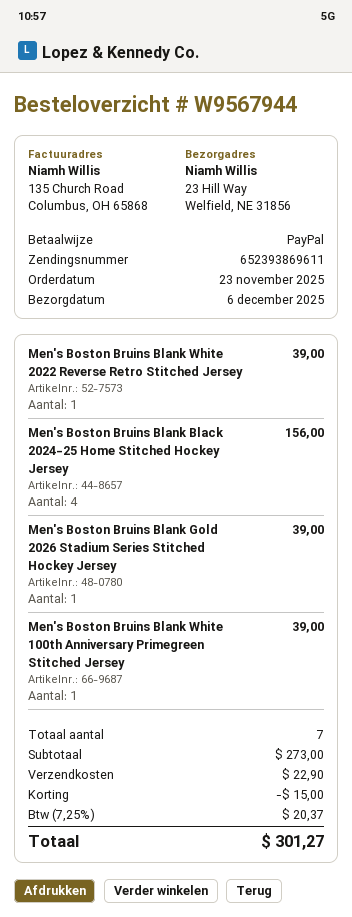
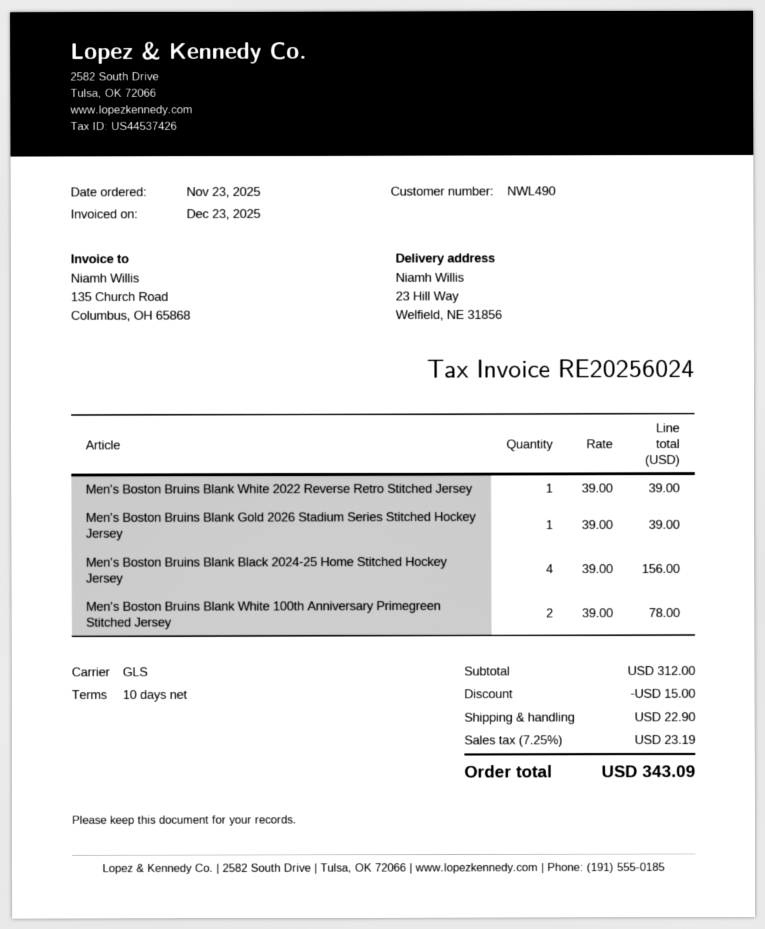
Men's Boston Bruins Blank White 100th Anniversary Primegreen Stitched Jersey: 1 for 39.00 -> 2 for 78.00
subtotal: 273.00 -> 312.00
tax: 7.25% = 20.37 -> 7.25% = 23.19
total: 301.27 -> 343.09

